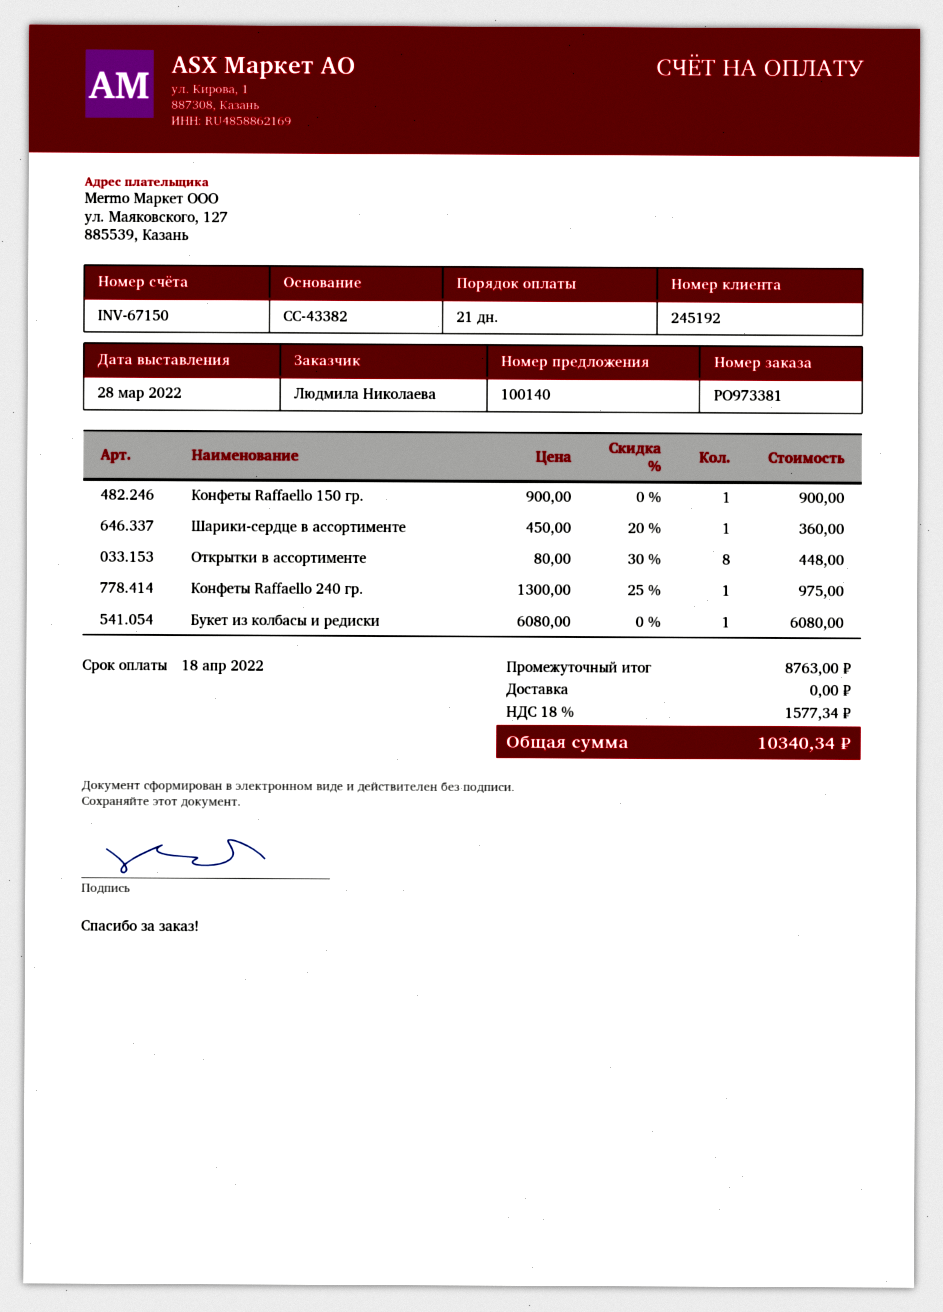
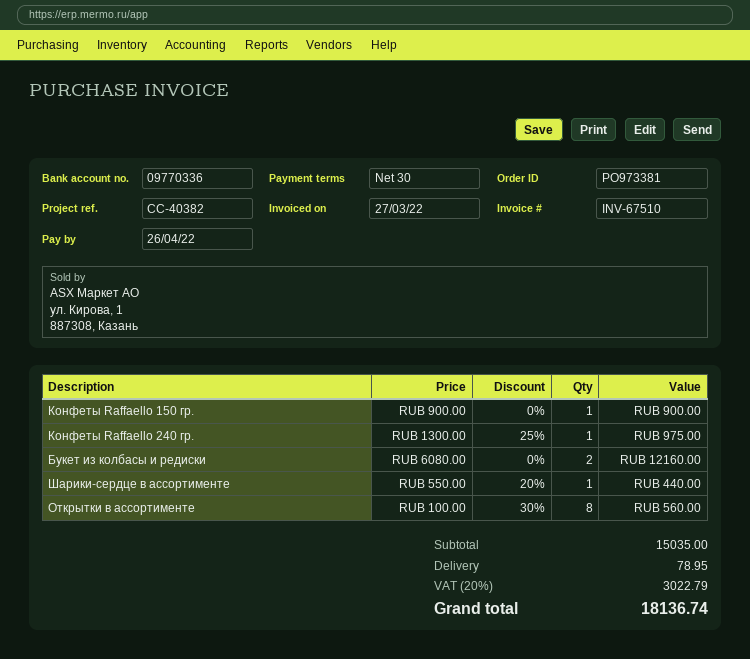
invoice number: INV-67150 -> INV-67510
invoice date: 2022-03-28 -> 2022-03-27
payment terms: 21 days -> 30 days
due date: 2022-04-18 -> 2022-04-26
reference: CC-43382 -> CC-40382
Шарики-сердце в ассортименте: 1 x 450.00 - 20% = 360.00 -> 1 x 550.00 - 20% = 440.00
Открытки в ассортименте: 8 x 80.00 - 30% = 448.00 -> 8 x 100.00 - 30% = 560.00
Букет из колбасы и редиски: 1 x 6080.00 = 6080.00 -> 2 x 6080.00 = 12160.00
subtotal: 8763.00 -> 15035.00
shipping: 0.00 -> 78.95
tax: 18% = 1577.34 -> 20% = 3022.79
total: 10340.34 -> 18136.74

